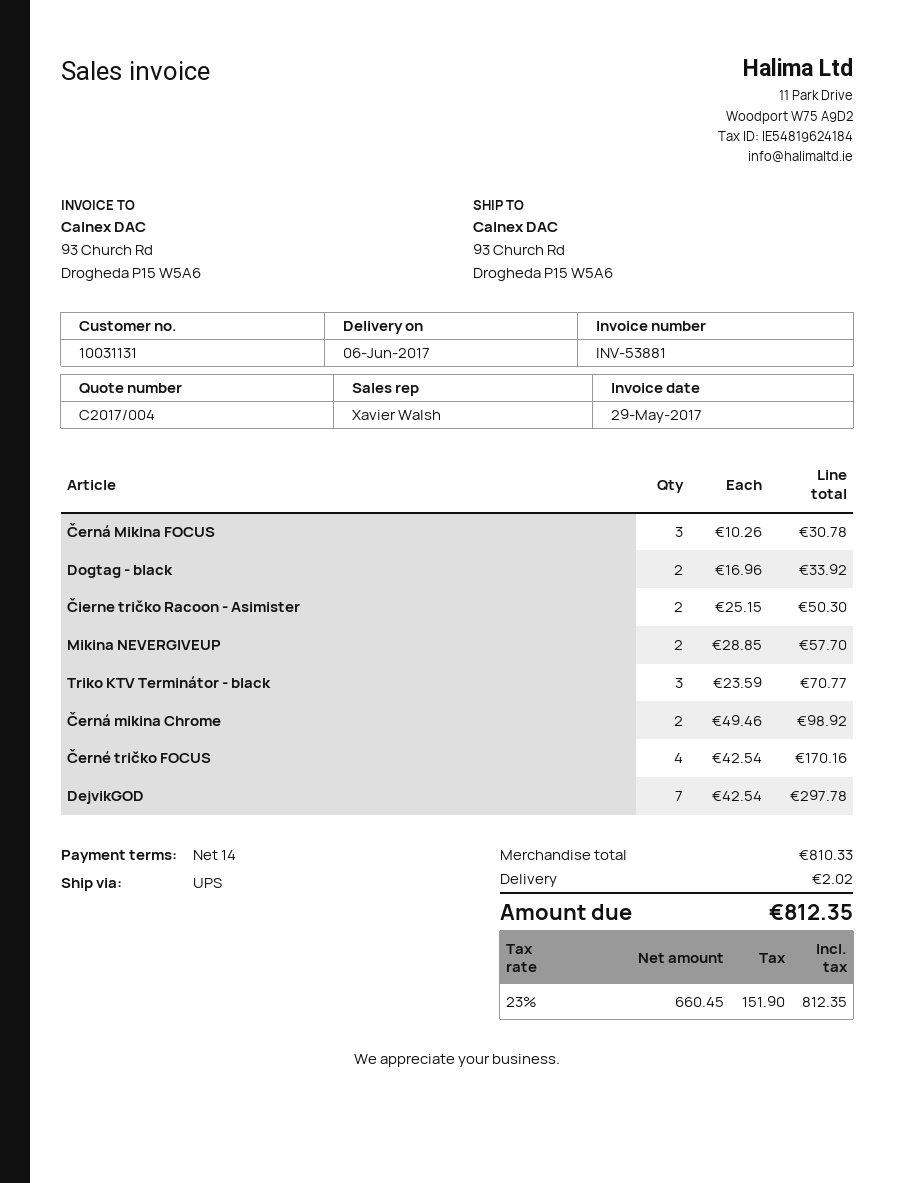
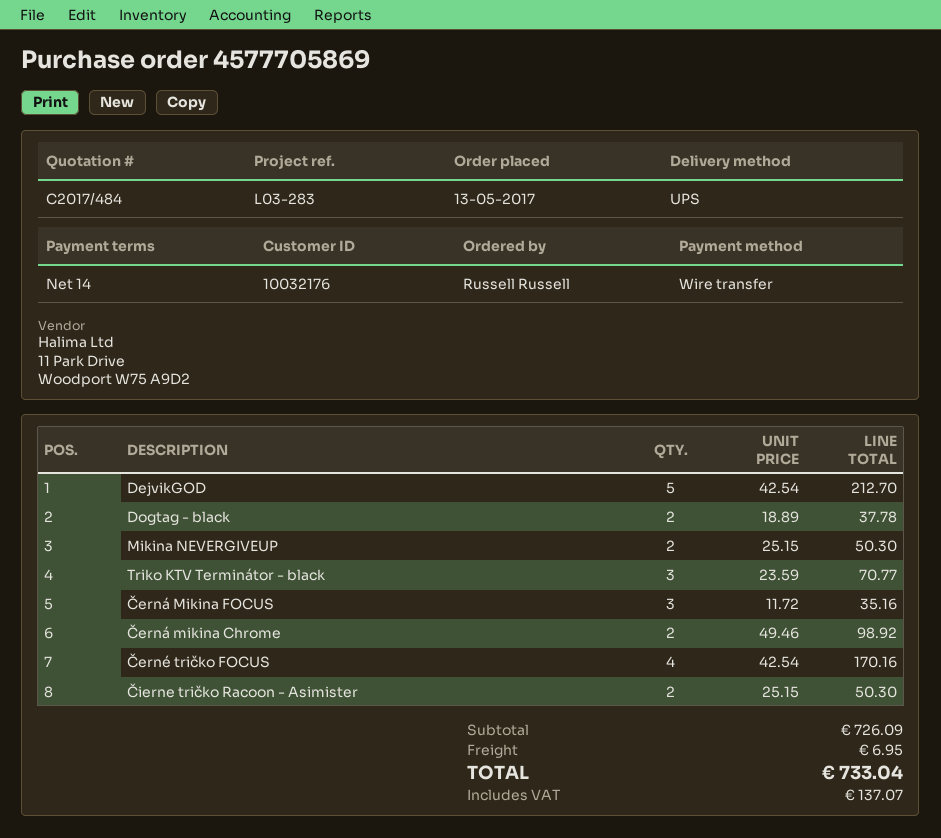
quote number: C2017/004 -> C2017/484
customer number: 10031131 -> 10032176
Černá Mikina FOCUS: 3 x 10.26 = 30.78 -> 3 x 11.72 = 35.16
Dogtag - black: 2 x 16.96 = 33.92 -> 2 x 18.89 = 37.78
Mikina NEVERGIVEUP: 2 x 28.85 = 57.70 -> 2 x 25.15 = 50.30
DejvikGOD: 7 x 42.54 = 297.78 -> 5 x 42.54 = 212.70
subtotal: 810.33 -> 726.09
shipping: 2.02 -> 6.95
tax: 151.90 -> 137.07
total: 812.35 -> 733.04

